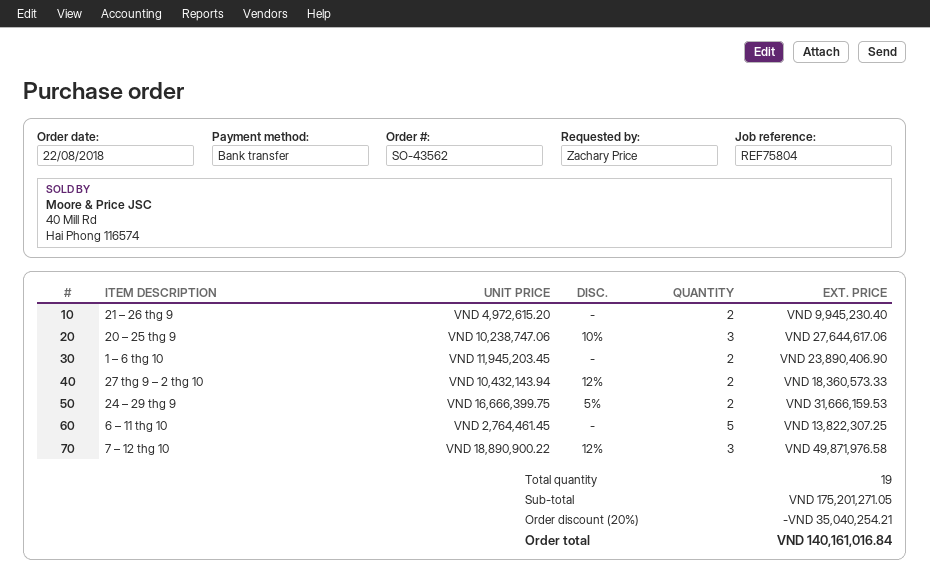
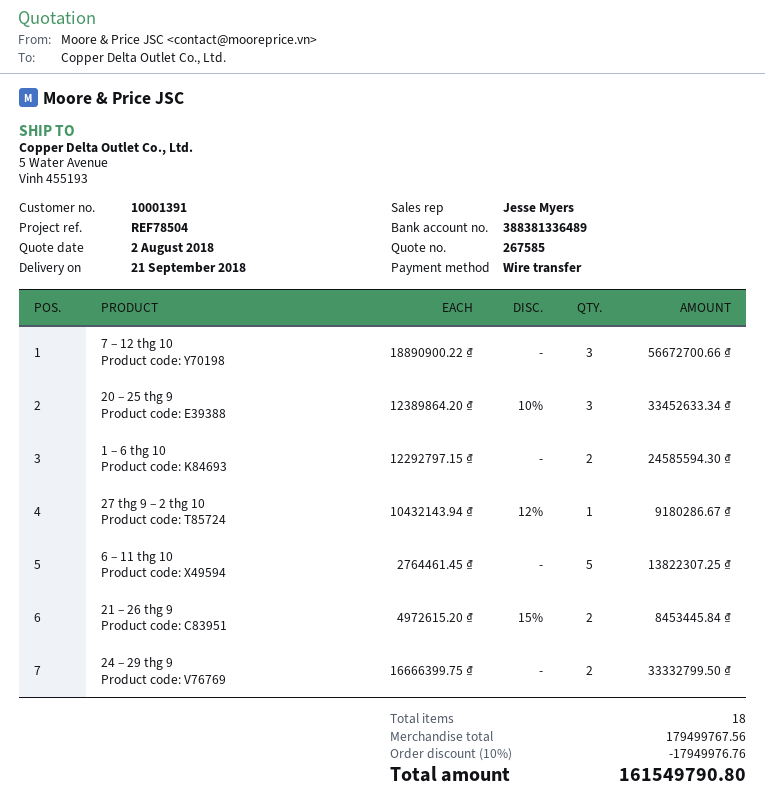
reference: REF75804 -> REF78504
21 – 26 thg 9: 2 x 4972615.20 = 9945230.40 -> 2 x 4972615.20 - 15% = 8453445.84
20 – 25 thg 9: 3 x 10238747.06 - 10% = 27644617.06 -> 3 x 12389864.20 - 10% = 33452633.34
1 – 6 thg 10: 2 x 11945203.45 = 23890406.90 -> 2 x 12292797.15 = 24585594.30
27 thg 9 – 2 thg 10: 2 x 10432143.94 - 12% = 18360573.33 -> 1 x 10432143.94 - 12% = 9180286.67
24 – 29 thg 9: 2 x 16666399.75 - 5% = 31666159.53 -> 2 x 16666399.75 = 33332799.50
7 – 12 thg 10: 3 x 18890900.22 - 12% = 49871976.58 -> 3 x 18890900.22 = 56672700.66
total quantity: 19 -> 18
subtotal: 175201271.05 -> 179499767.56
discount: 20% = 35040254.21 -> 10% = 17949976.76
total: 140161016.84 -> 161549790.80

